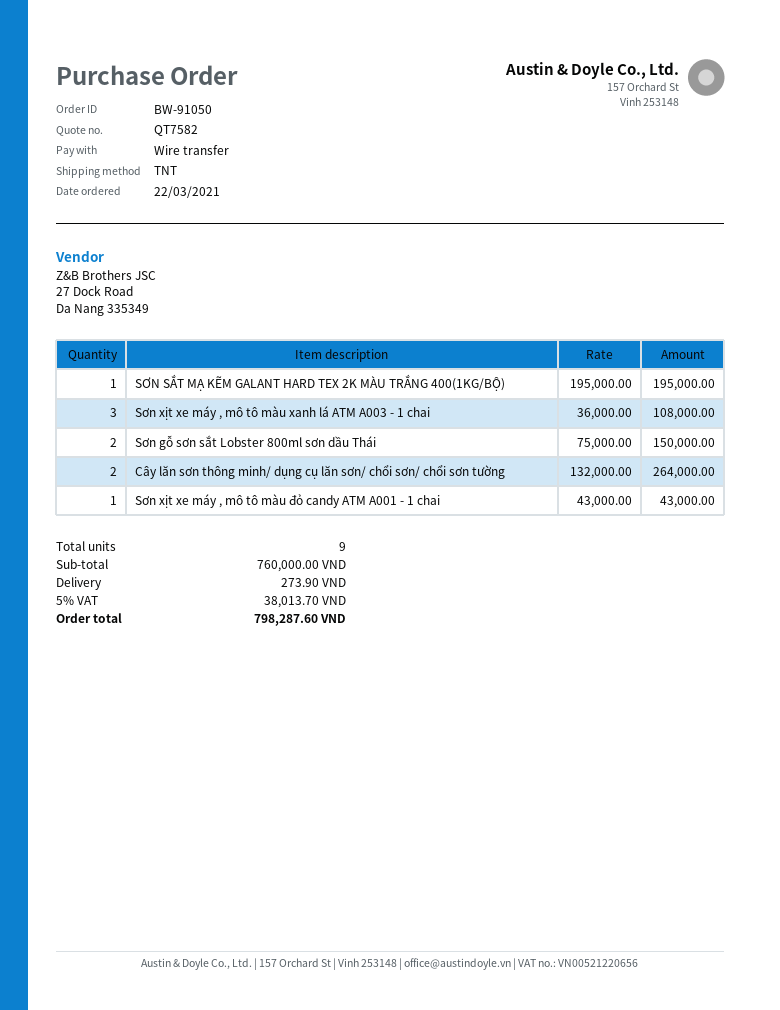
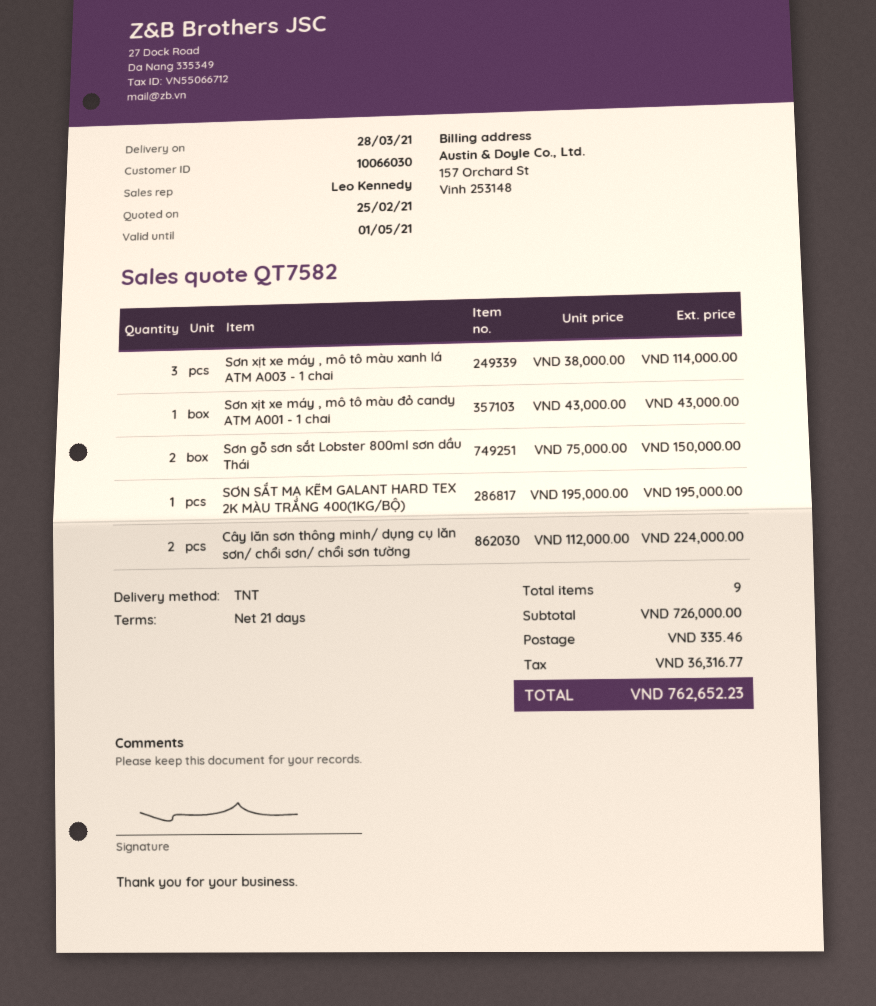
Sơn xịt xe máy , mô tô màu xanh lá ATM A003 - 1 chai: 3 x 36000.00 = 108000.00 -> 3 x 38000.00 = 114000.00
Cây lăn sơn thông minh/ dụng cụ lăn sơn/ chổi sơn/ chổi sơn tường: 2 x 132000.00 = 264000.00 -> 2 x 112000.00 = 224000.00
subtotal: 760000.00 -> 726000.00
shipping: 273.90 -> 335.46
tax: 38013.70 -> 36316.77
total: 798287.60 -> 762652.23

